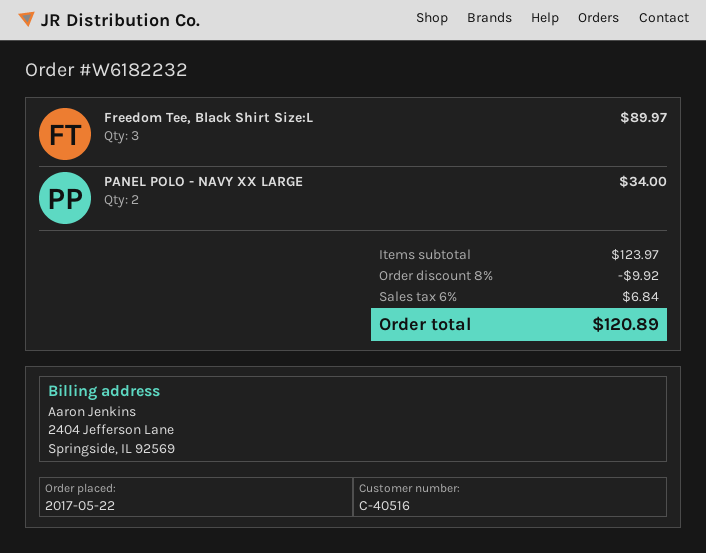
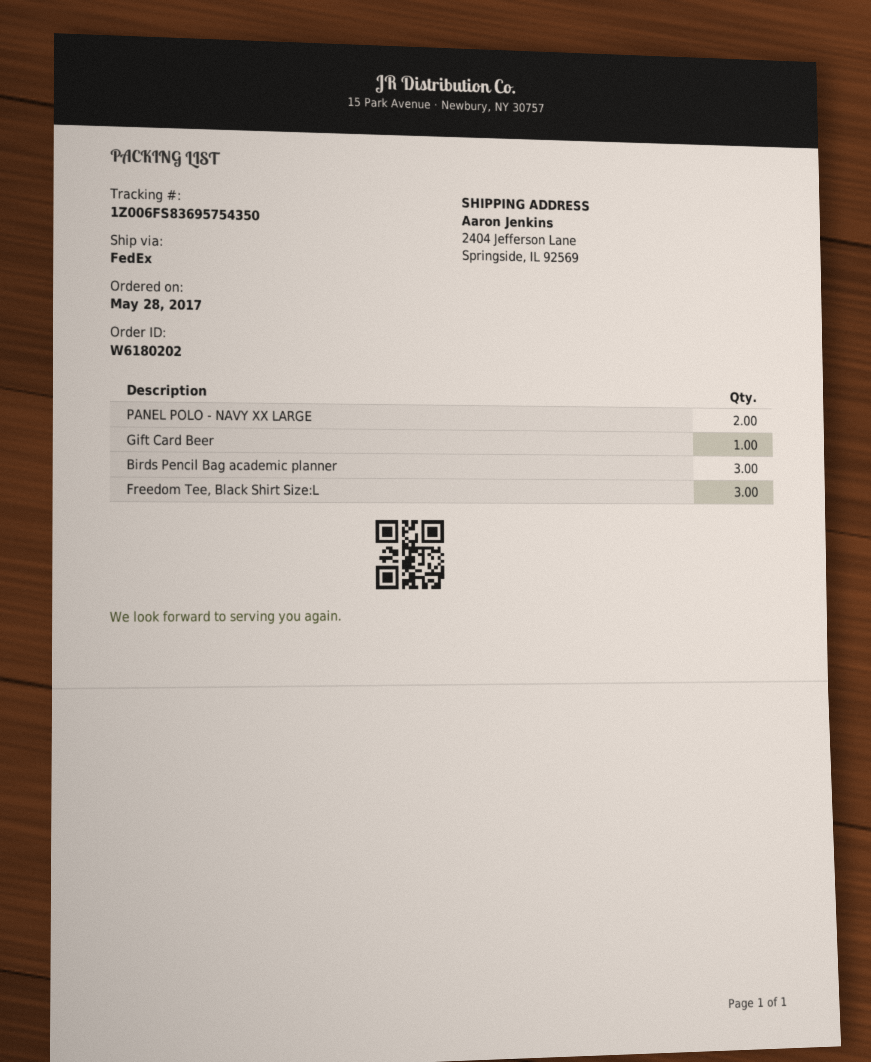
order number: W6182232 -> W6180202
order date: 2017-05-22 -> 2017-05-28
Gift Card Beer: none -> 1
Birds Pencil Bag academic planner: none -> 3

